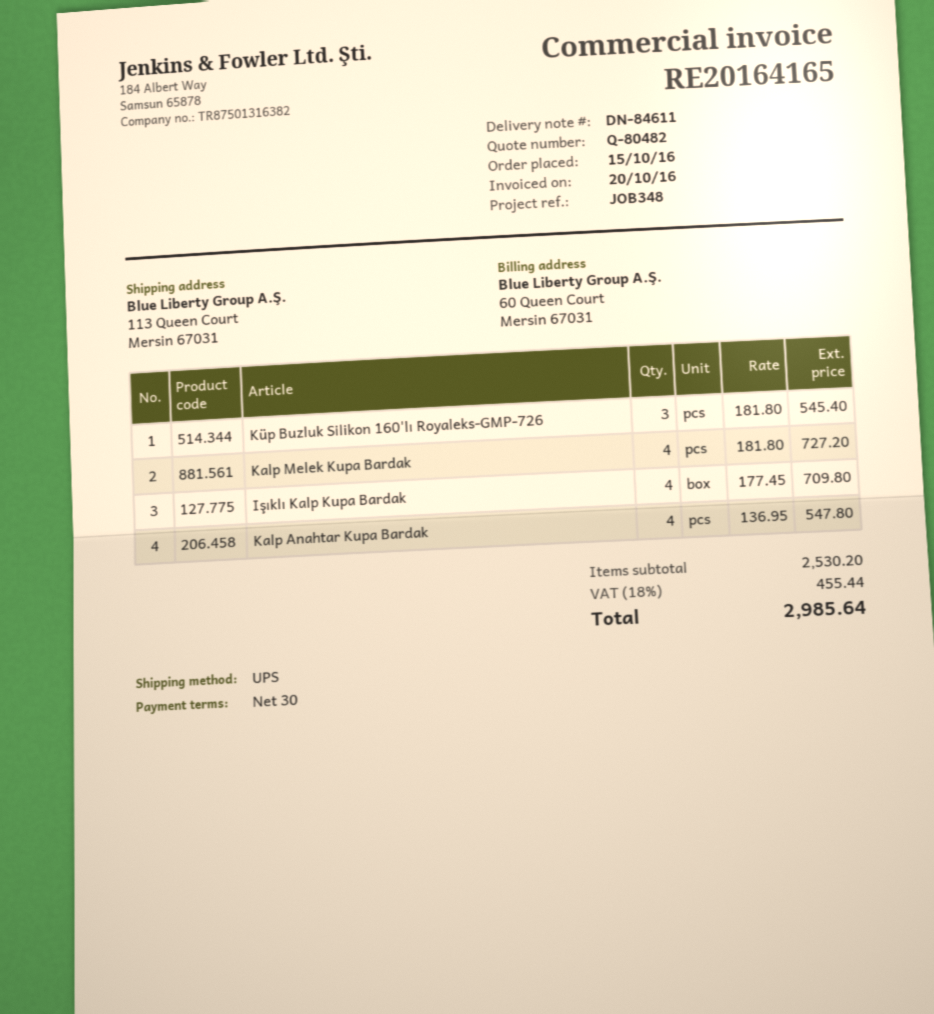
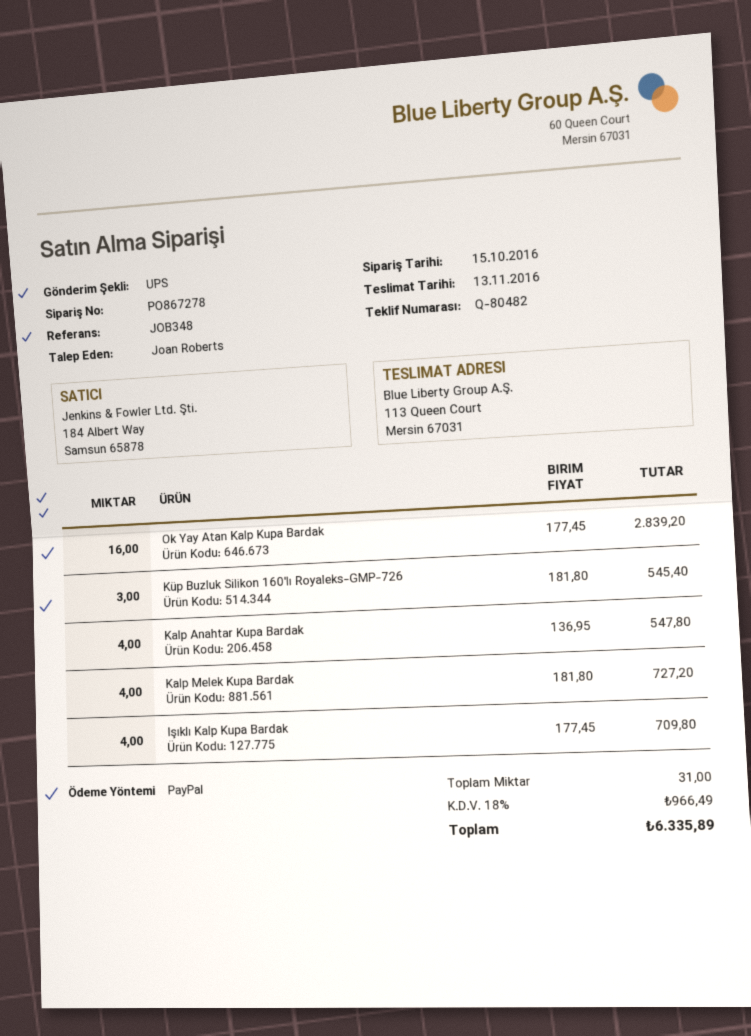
Ok Yay Atan Kalp Kupa Bardak: none -> 16 x 177.45 = 2839.20
tax: 18% = 455.44 -> 18% = 966.49
total: 2985.64 -> 6335.89

